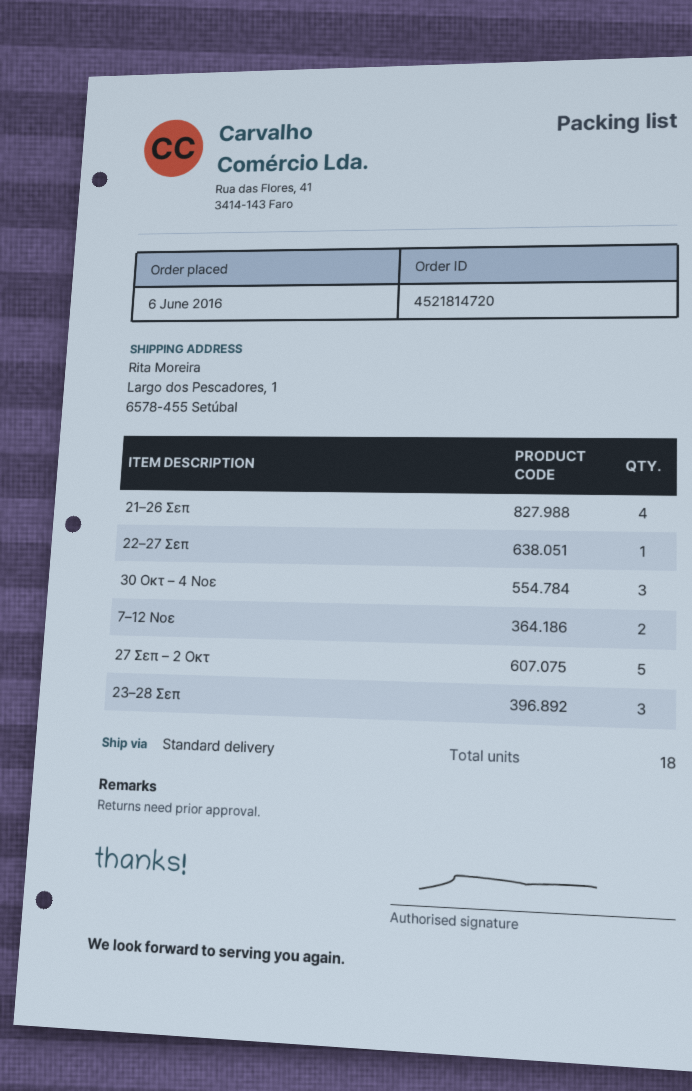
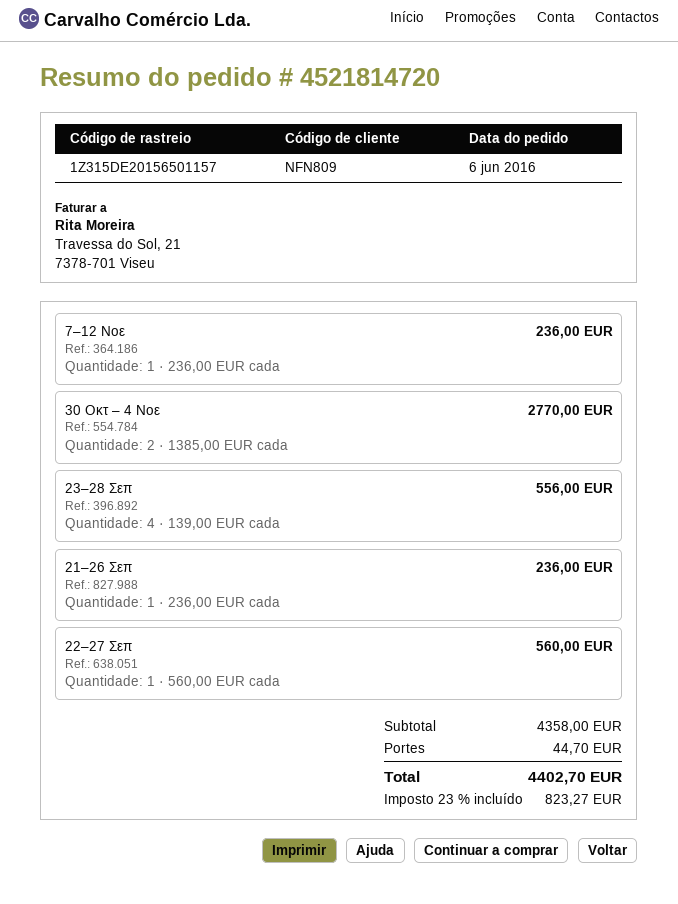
21–26 Σεπ: 4 -> 1
30 Οκτ – 4 Νοε: 3 -> 2
7–12 Νοε: 2 -> 1
27 Σεπ – 2 Οκτ: 5 -> none
23–28 Σεπ: 3 -> 4

